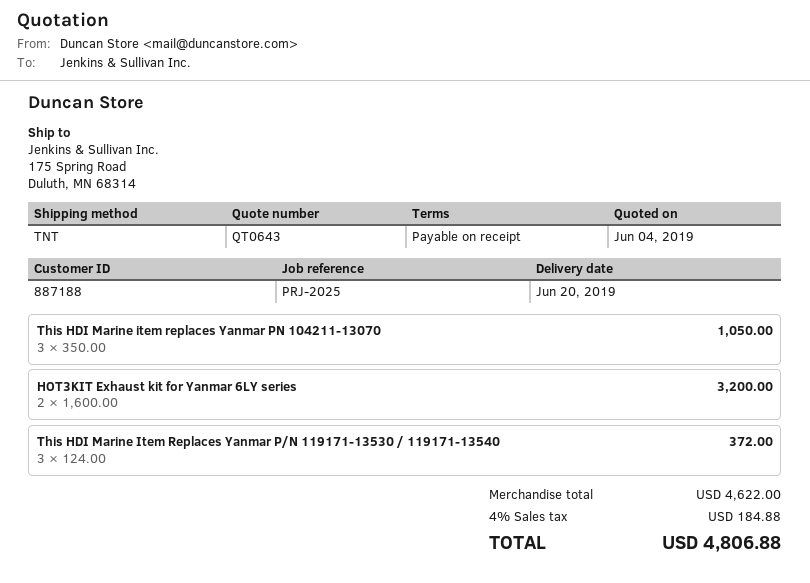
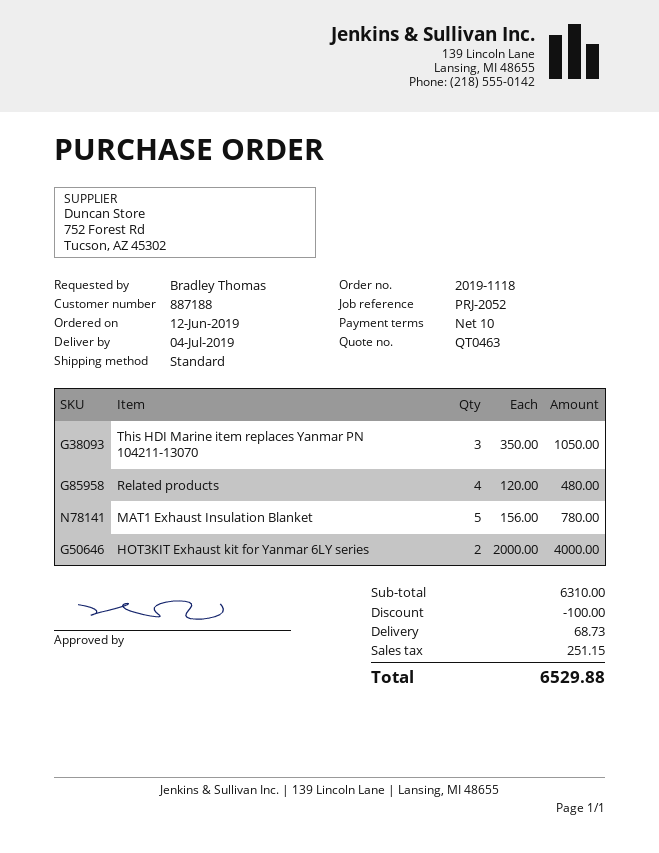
quote number: QT0643 -> QT0463
delivery date: 2019-06-20 -> 2019-07-04
payment terms: on receipt -> 10 days
reference: PRJ-2025 -> PRJ-2052
shipping method: TNT -> standard
HOT3KIT Exhaust kit for Yanmar 6LY series: 2 x 1600.00 = 3200.00 -> 2 x 2000.00 = 4000.00
This HDI Marine Item Replaces Yanmar P/N 119171-13530 / 119171-13540: 3 x 124.00 = 372.00 -> none
Related products: none -> 4 x 120.00 = 480.00
MAT1 Exhaust Insulation Blanket: none -> 5 x 156.00 = 780.00
subtotal: 4622.00 -> 6310.00
discount: none -> 100.00
shipping: none -> 68.73
tax: 184.88 -> 251.15
total: 4806.88 -> 6529.88

